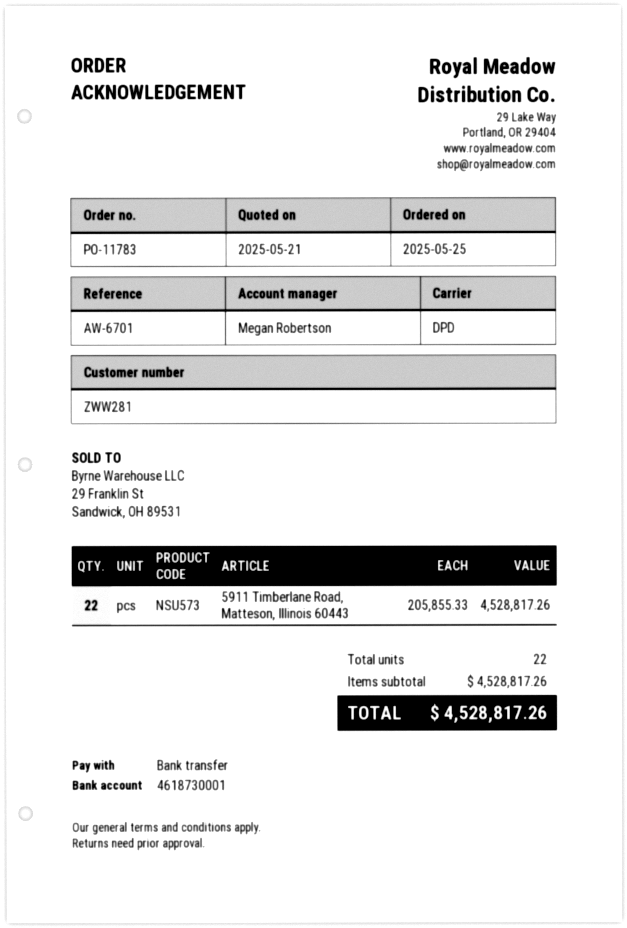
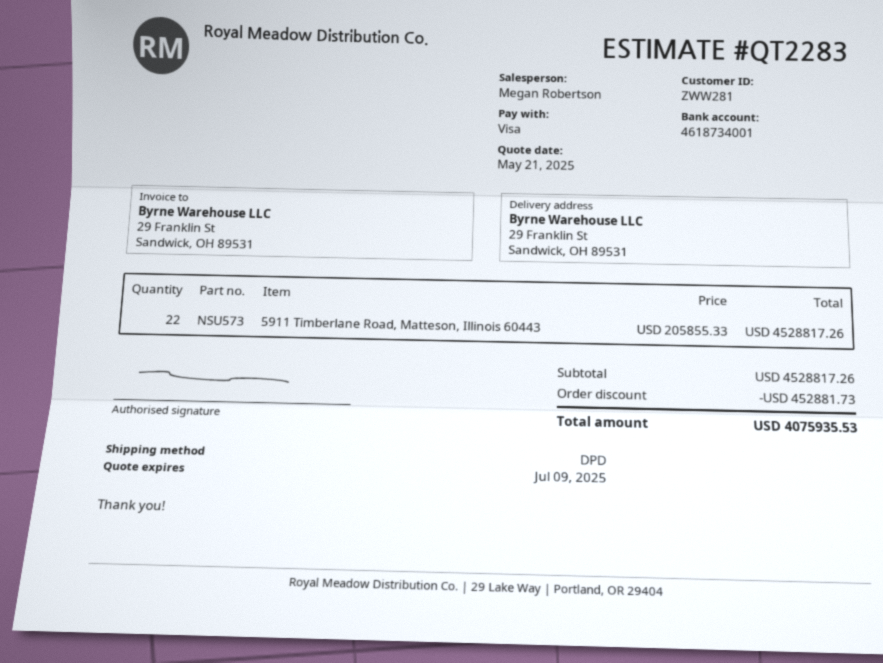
payment method: bank transfer -> Visa
bank account: 4618730001 -> 4618734001
discount: none -> 452881.73
total: 4528817.26 -> 4075935.53

